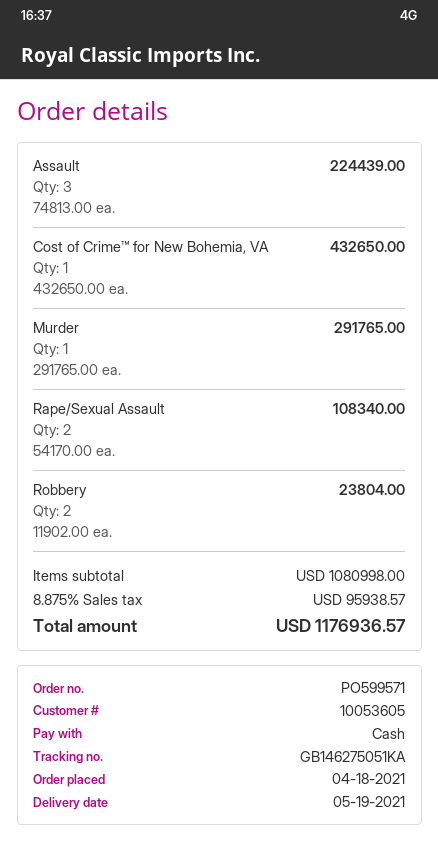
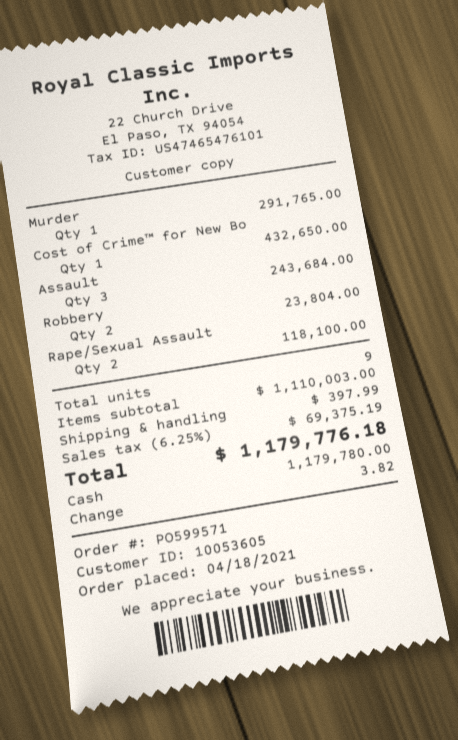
Assault: 3 for 224439.00 -> 3 for 243684.00
Rape/Sexual Assault: 2 for 108340.00 -> 2 for 118100.00
subtotal: 1080998.00 -> 1110003.00
shipping: none -> 397.99
tax: 8.875% = 95938.57 -> 6.25% = 69375.19
total: 1176936.57 -> 1179776.18

